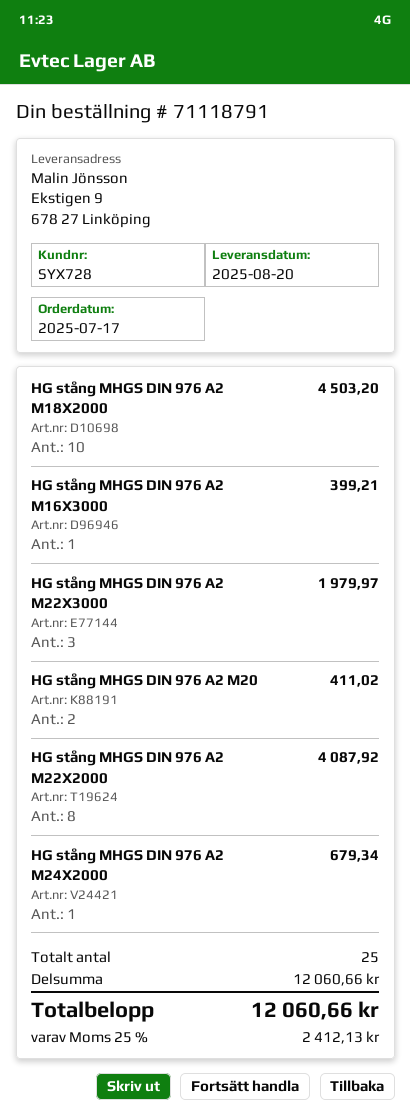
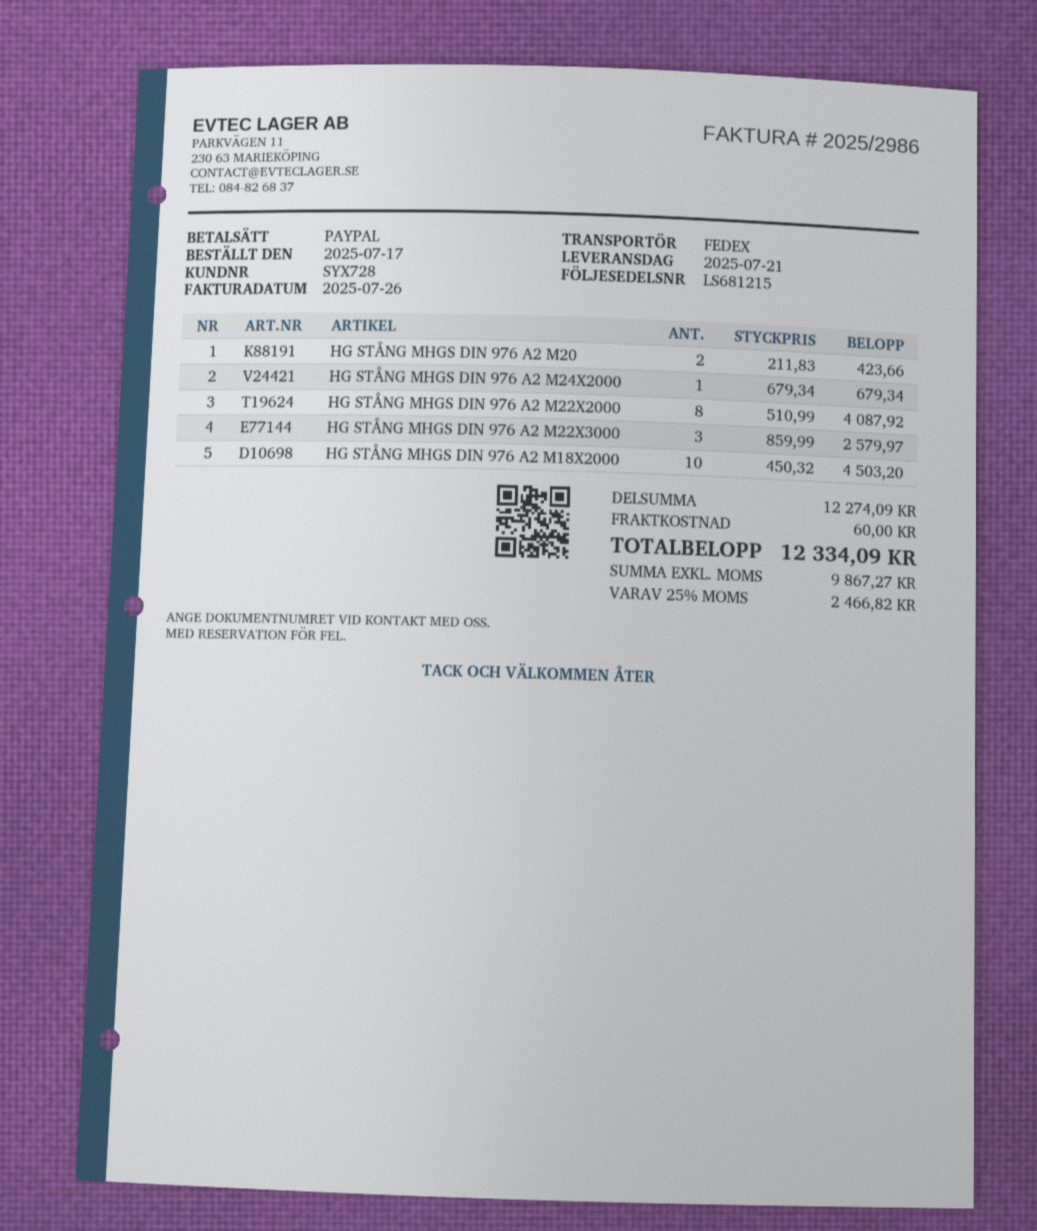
delivery date: 2025-08-20 -> 2025-07-21
HG stång MHGS DIN 976 A2 M16X3000: 1 for 399.21 -> none
HG stång MHGS DIN 976 A2 M22X3000: 3 for 1979.97 -> 3 for 2579.97
HG stång MHGS DIN 976 A2 M20: 2 for 411.02 -> 2 for 423.66
subtotal: 12060.66 -> 12274.09
shipping: none -> 60.00
tax: 25% = 2412.13 -> 25% = 2466.82
total: 12060.66 -> 12334.09

